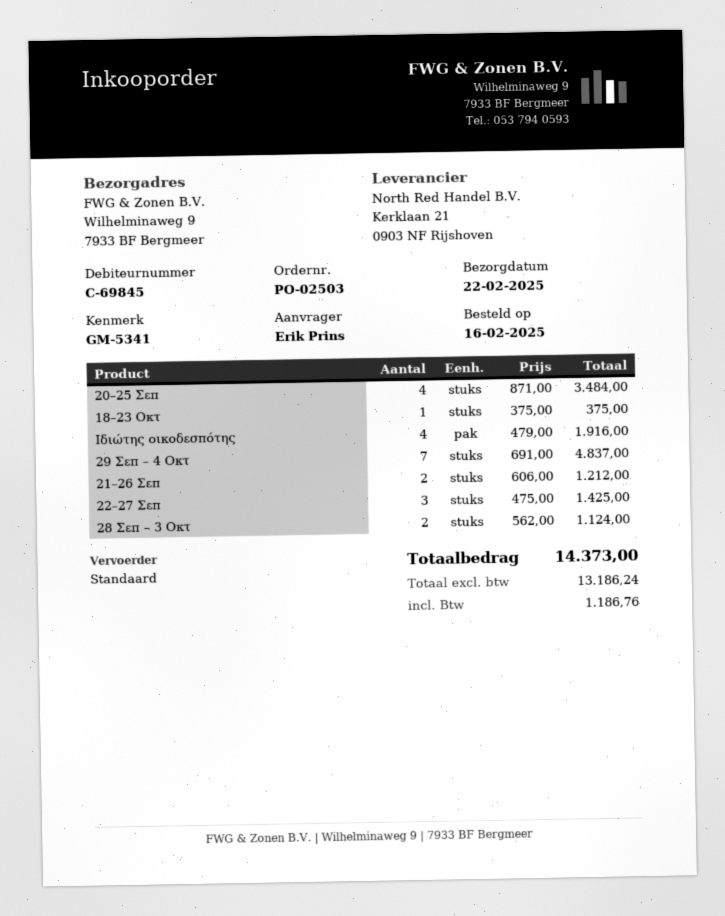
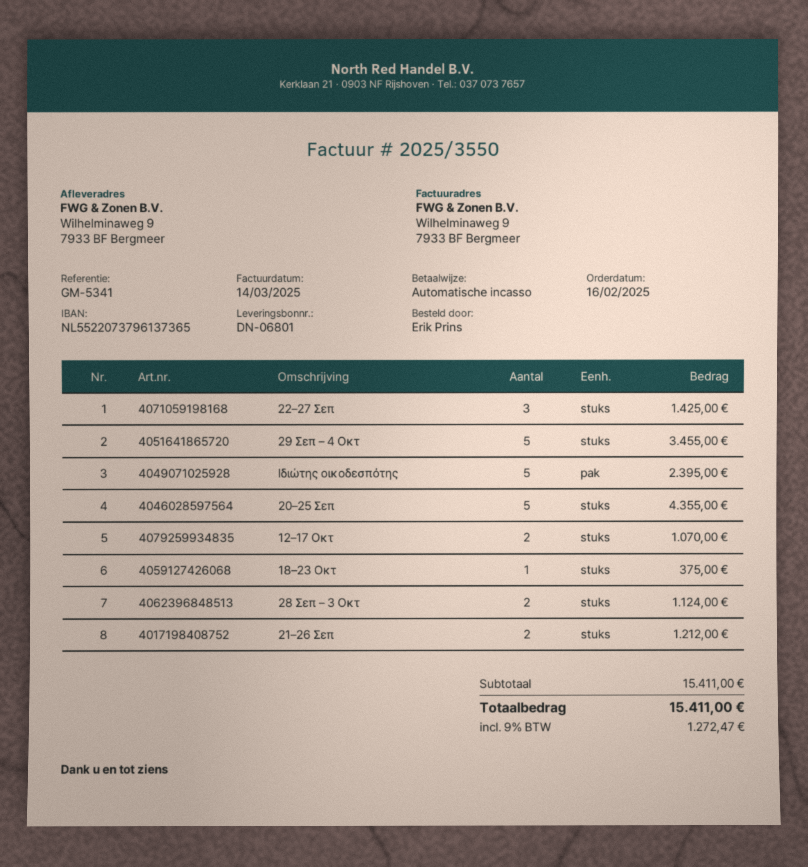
20–25 Σεπ: 4 for 3484.00 -> 5 for 4355.00
Ιδιώτης οικοδεσπότης: 4 for 1916.00 -> 5 for 2395.00
29 Σεπ – 4 Οκτ: 7 for 4837.00 -> 5 for 3455.00
12–17 Οκτ: none -> 2 for 1070.00
tax: 1186.76 -> 1272.47
total: 14373.00 -> 15411.00

